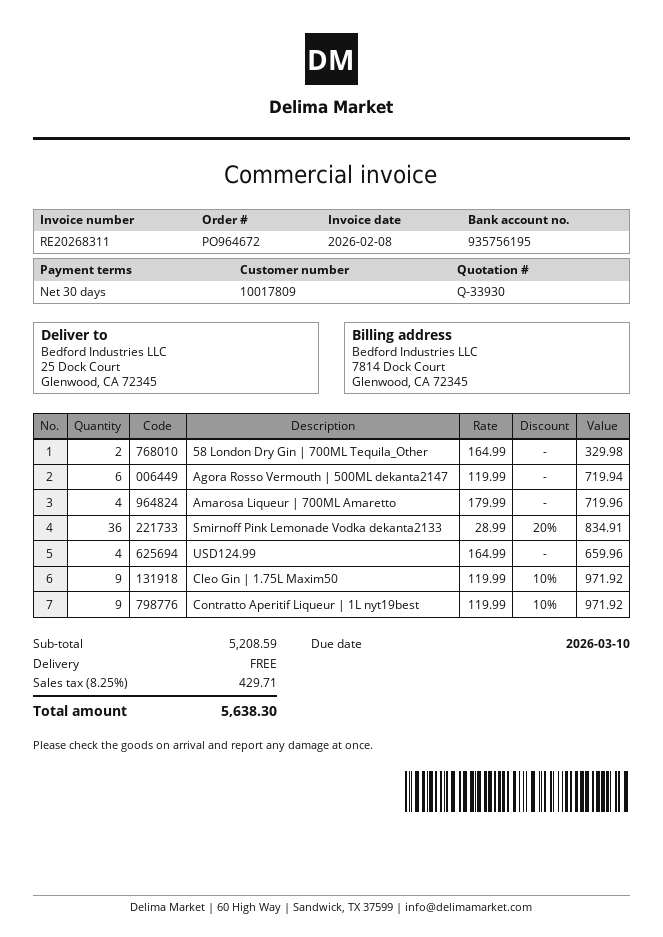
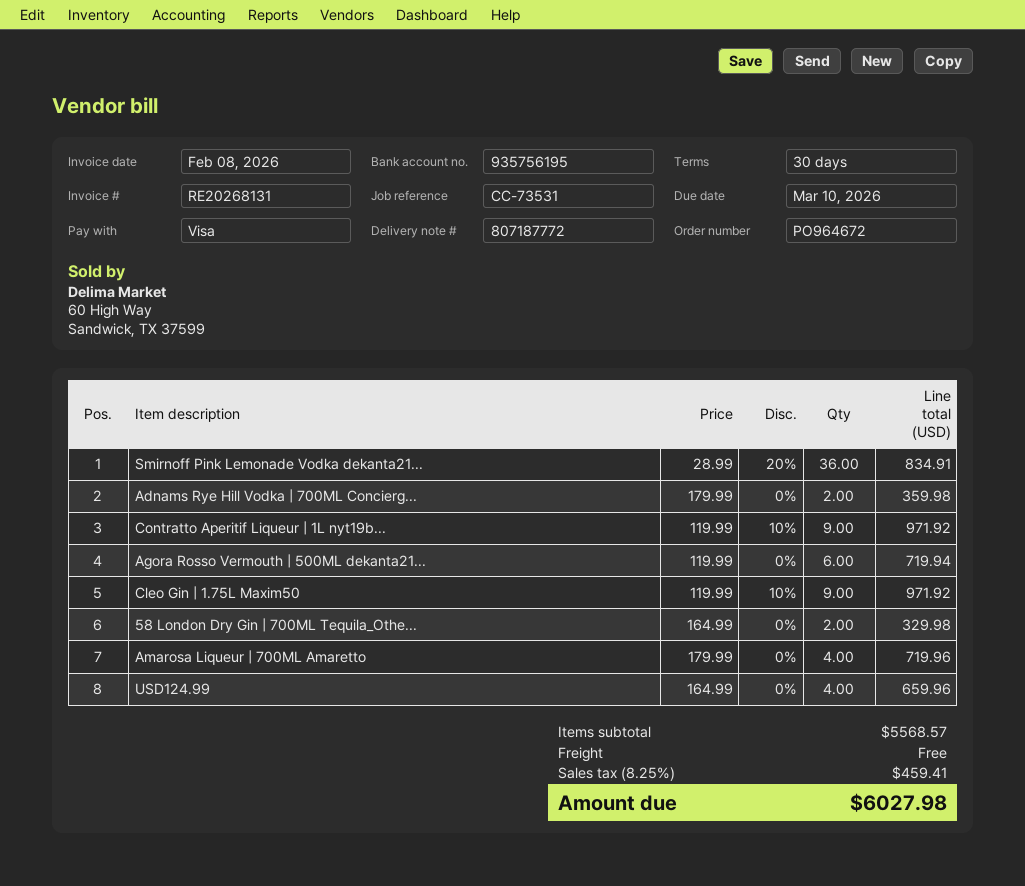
invoice number: RE20268311 -> RE20268131
Adnams Rye Hill Vodka | 700ML Concierg...: none -> 2 x 179.99 = 359.98
subtotal: 5208.59 -> 5568.57
tax: 8.25% = 429.71 -> 8.25% = 459.41
total: 5638.30 -> 6027.98

